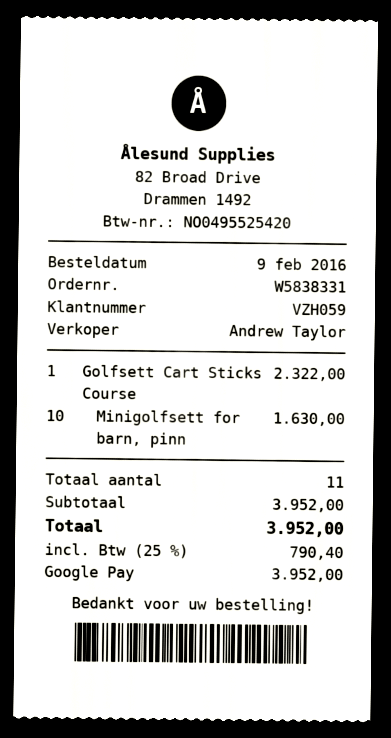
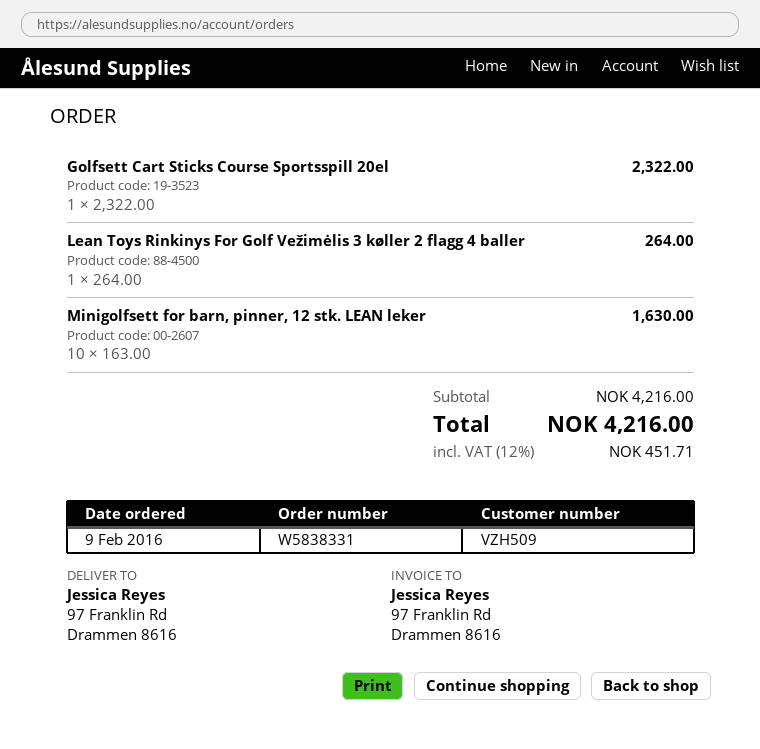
customer number: VZH059 -> VZH509
Lean Toys Rinkinys For Golf Vežimėlis 3 køller 2 flagg 4 baller: none -> 1 for 264.00
subtotal: 3952.00 -> 4216.00
tax: 25% = 790.40 -> 12% = 451.71
total: 3952.00 -> 4216.00

